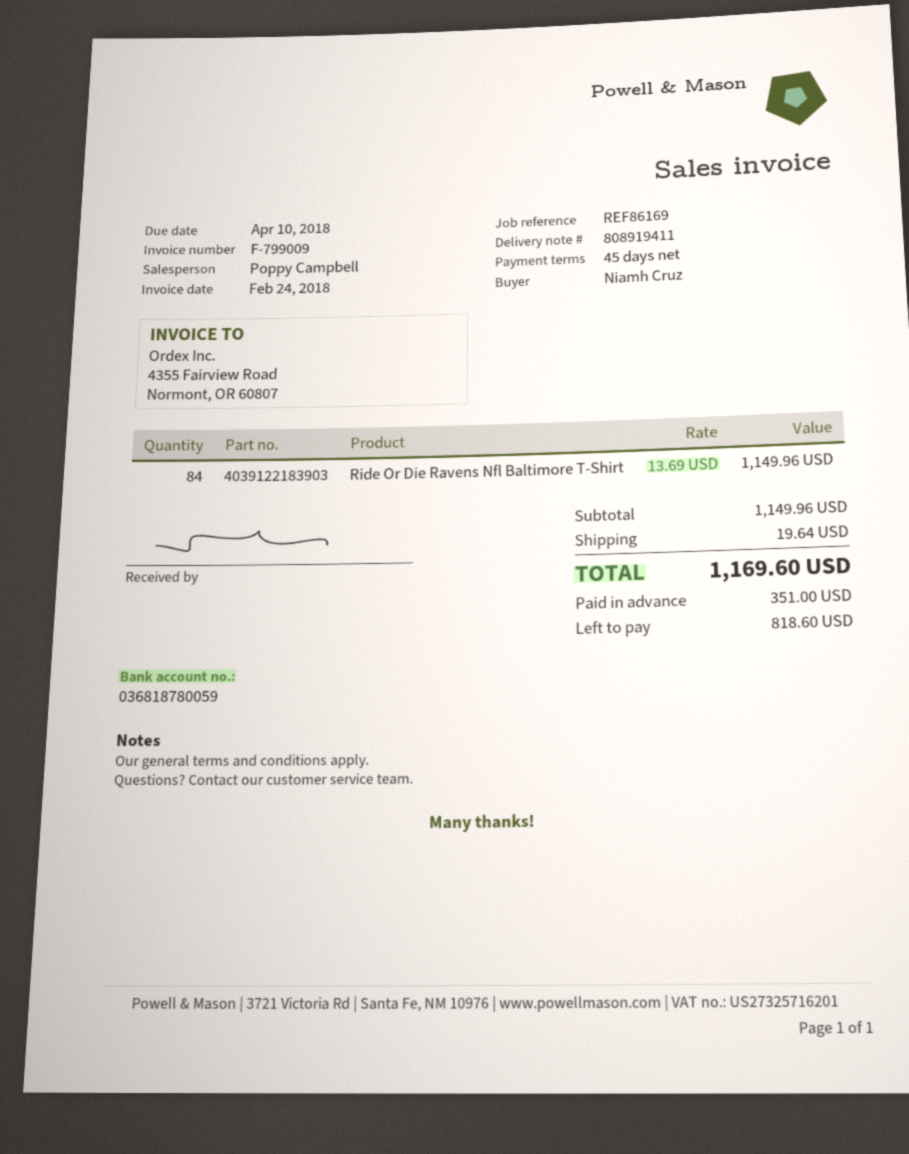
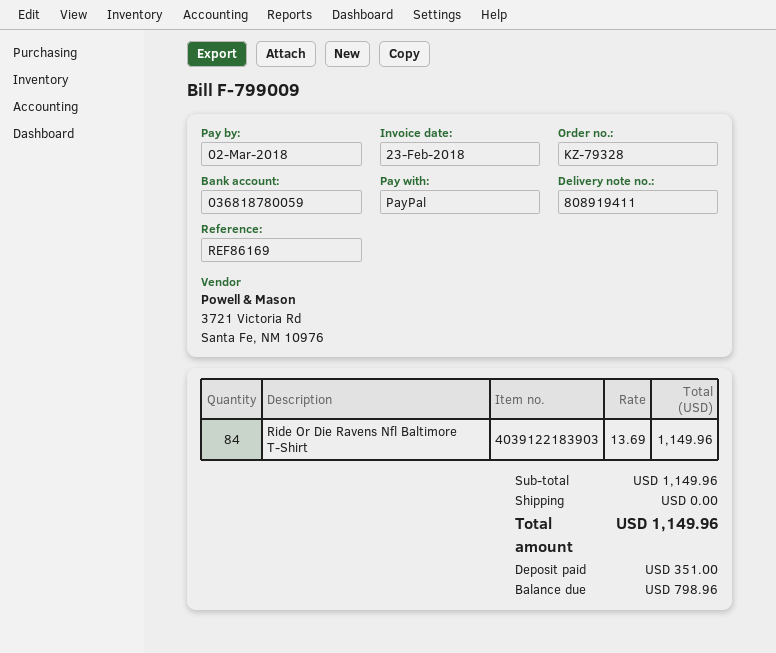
invoice date: 2018-02-24 -> 2018-02-23
due date: 2018-04-10 -> 2018-03-02
shipping: 19.64 -> 0.00
total: 1169.60 -> 1149.96
balance: 818.60 -> 798.96

